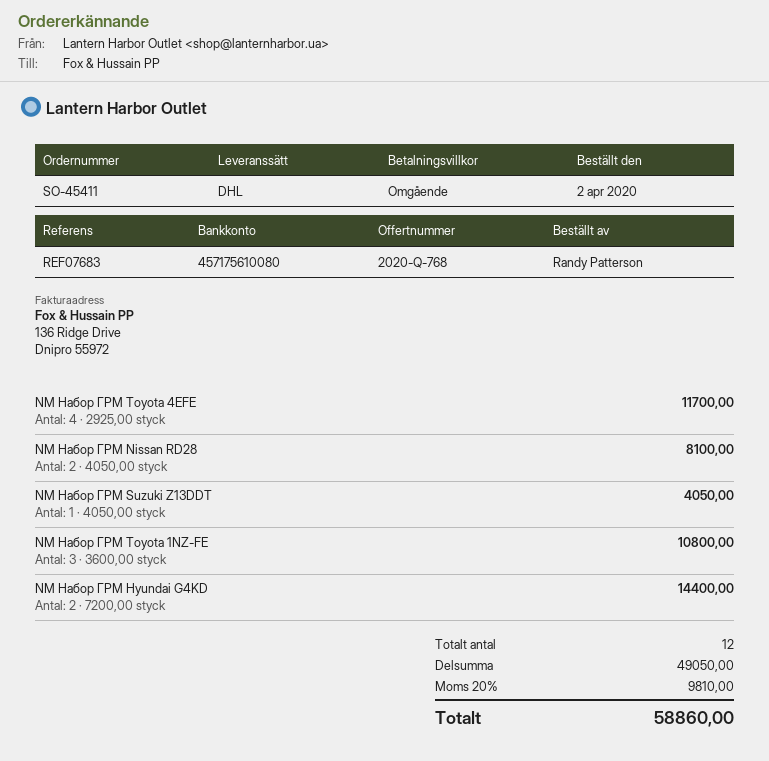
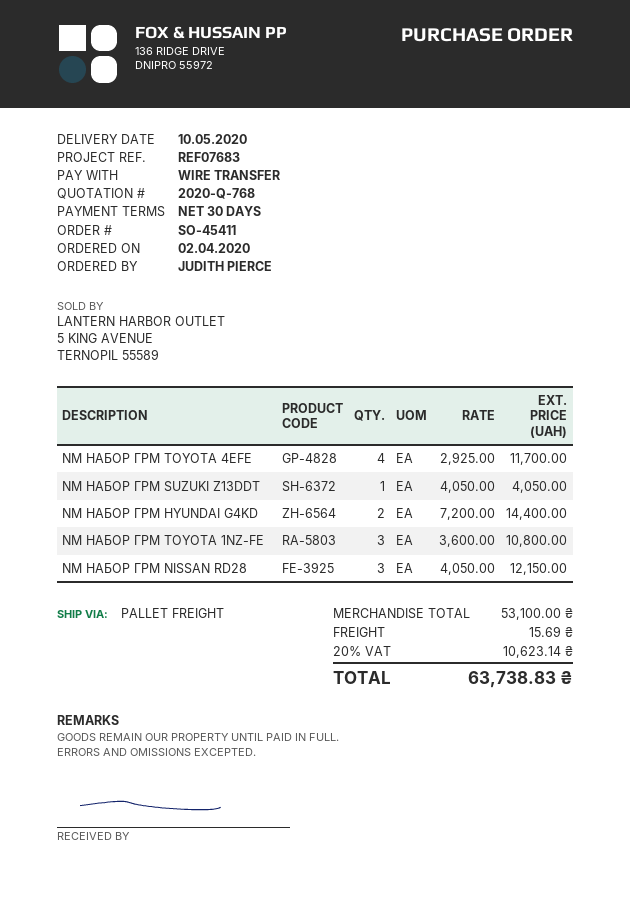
payment terms: on receipt -> 30 days
ordered by: Randy Patterson -> JUDITH PIERCE
shipping method: DHL -> pallet freight
NM Набор ГРМ Nissan RD28: 2 x 4050.00 = 8100.00 -> 3 x 4050.00 = 12150.00
subtotal: 49050.00 -> 53100.00
shipping: none -> 15.69
tax: 20% = 9810.00 -> 20% = 10623.14
total: 58860.00 -> 63738.83

